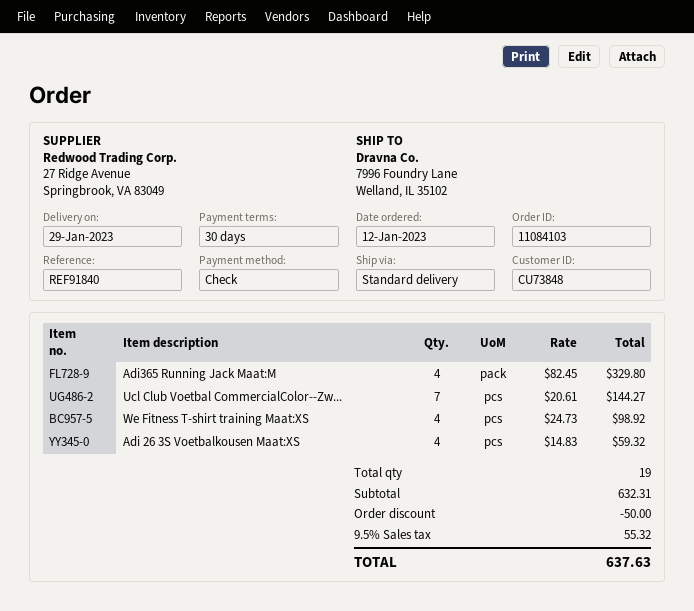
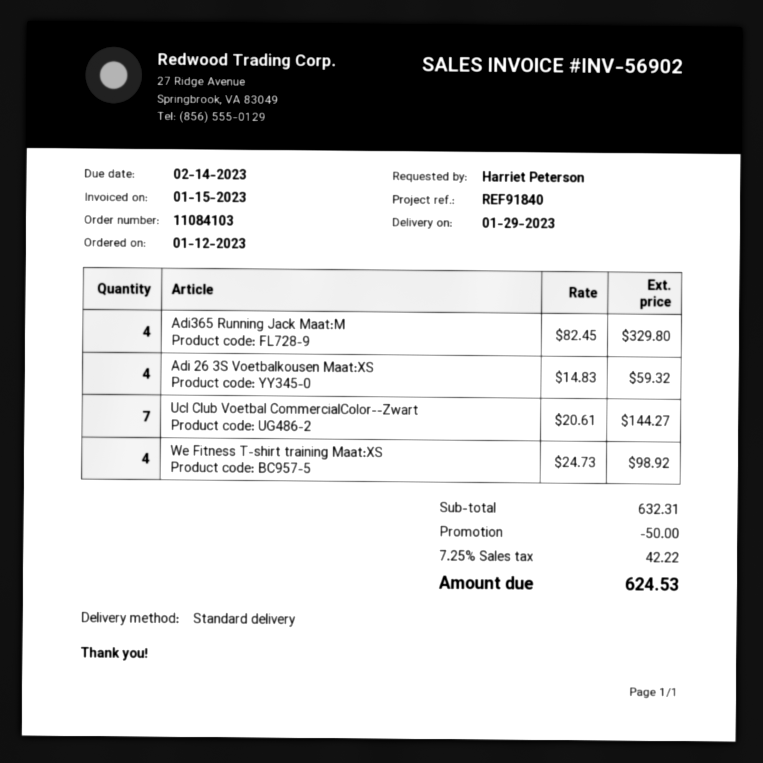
tax: 9.5% = 55.32 -> 7.25% = 42.22
total: 637.63 -> 624.53

